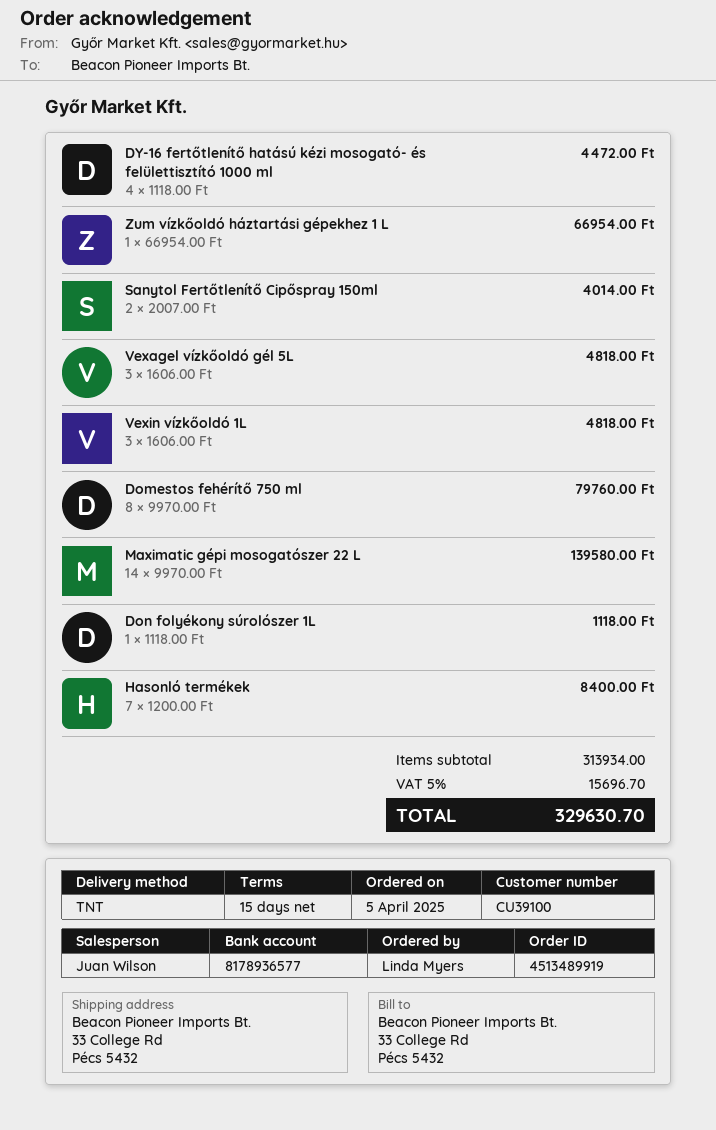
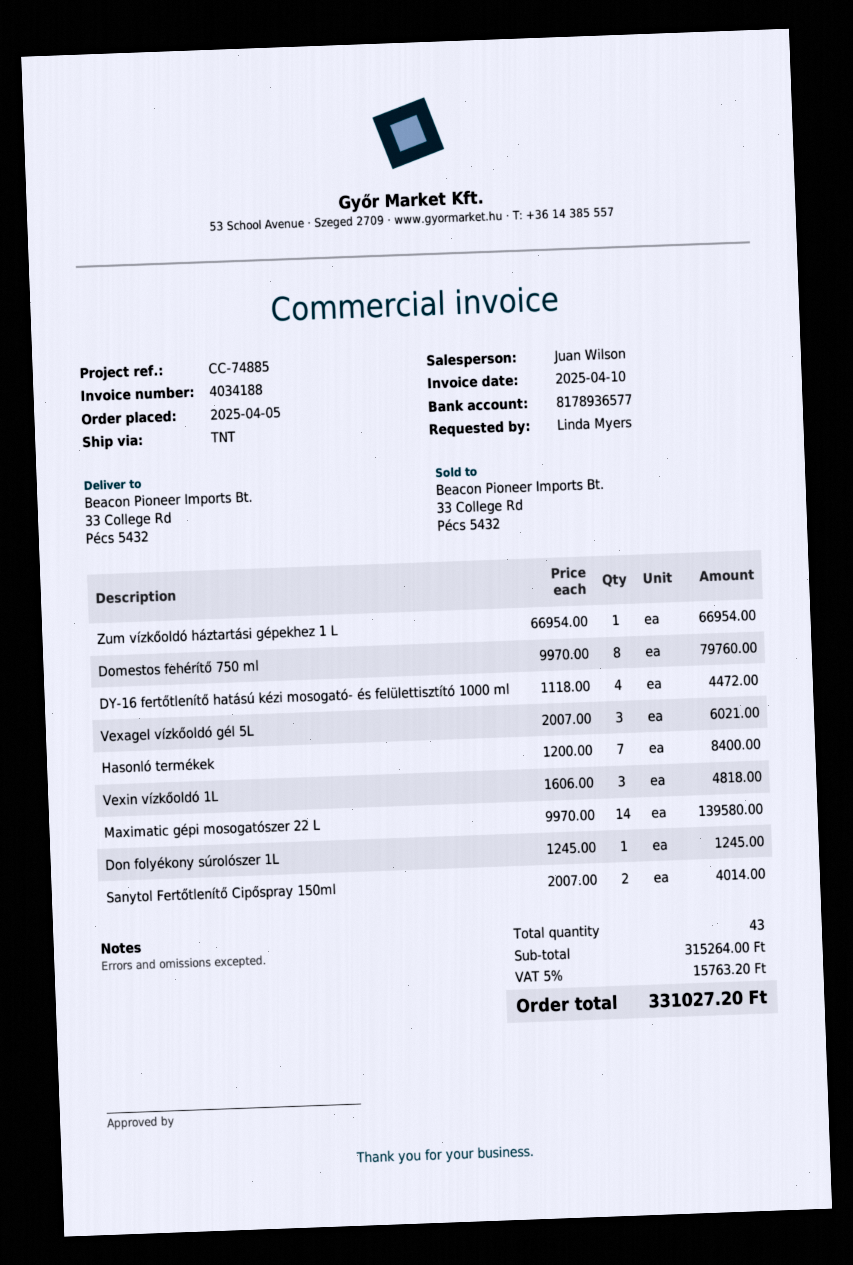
Vexagel vízkőoldó gél 5L: 3 x 1606.00 = 4818.00 -> 3 x 2007.00 = 6021.00
Don folyékony súrolószer 1L: 1 x 1118.00 = 1118.00 -> 1 x 1245.00 = 1245.00
subtotal: 313934.00 -> 315264.00
tax: 5% = 15696.70 -> 5% = 15763.20
total: 329630.70 -> 331027.20

